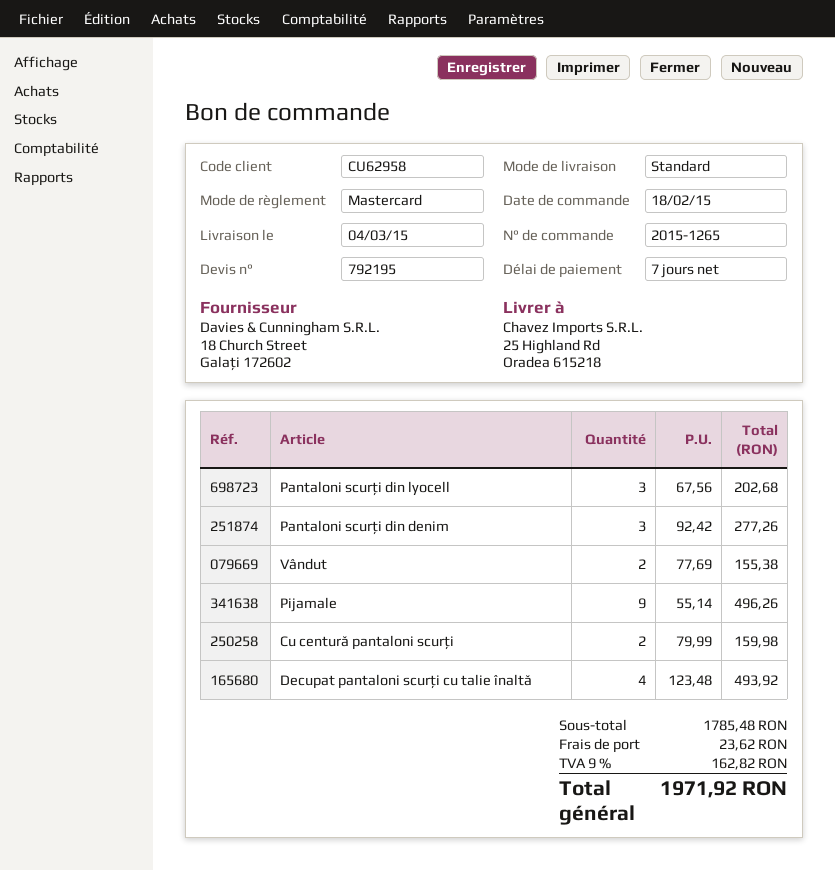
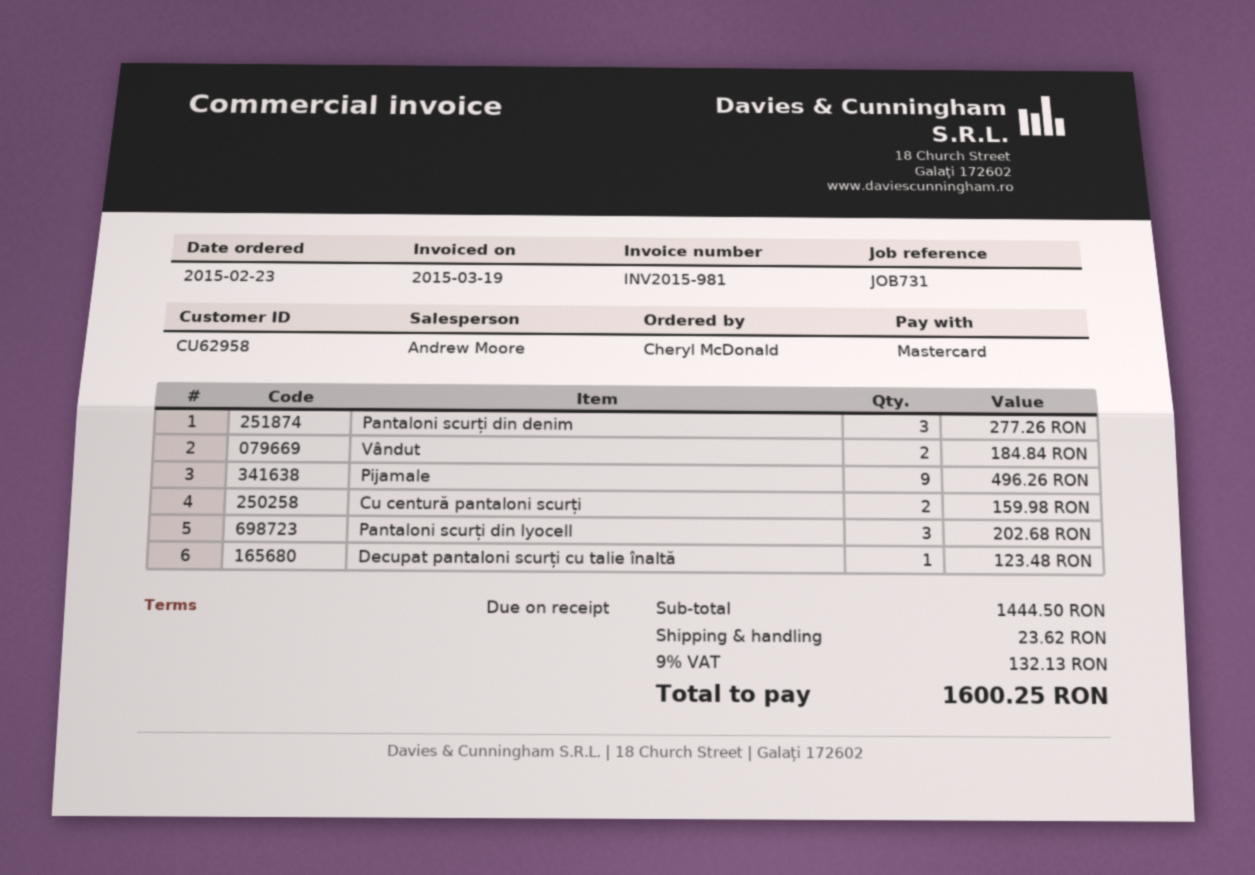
order date: 2015-02-18 -> 2015-02-23
payment terms: 7 days -> on receipt
Vândut: 2 for 155.38 -> 2 for 184.84
Decupat pantaloni scurți cu talie înaltă: 4 for 493.92 -> 1 for 123.48
subtotal: 1785.48 -> 1444.50
tax: 9% = 162.82 -> 9% = 132.13
total: 1971.92 -> 1600.25

